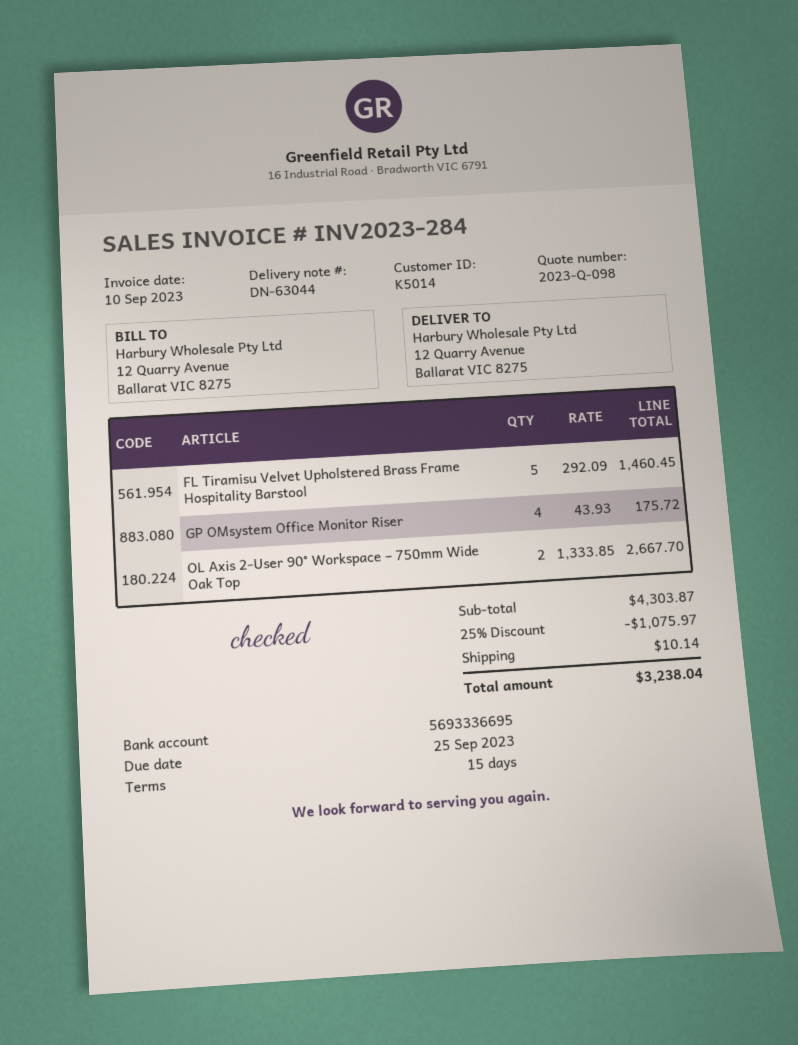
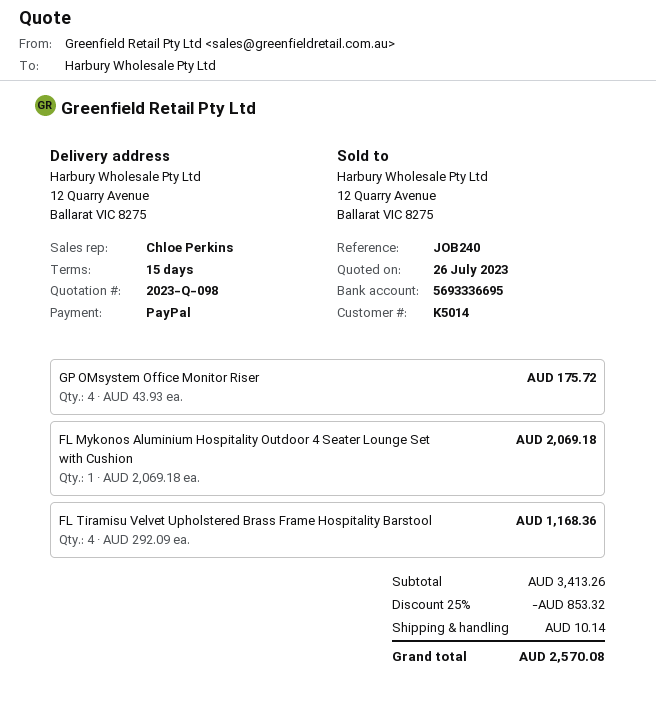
FL Tiramisu Velvet Upholstered Brass Frame Hospitality Barstool: 5 x 292.09 = 1460.45 -> 4 x 292.09 = 1168.36
OL Axis 2-User 90° Workspace – 750mm Wide Oak Top: 2 x 1333.85 = 2667.70 -> none
FL Mykonos Aluminium Hospitality Outdoor 4 Seater Lounge Set with Cushion: none -> 1 x 2069.18 = 2069.18
subtotal: 4303.87 -> 3413.26
discount: 25% = 1075.97 -> 25% = 853.32
total: 3238.04 -> 2570.08

